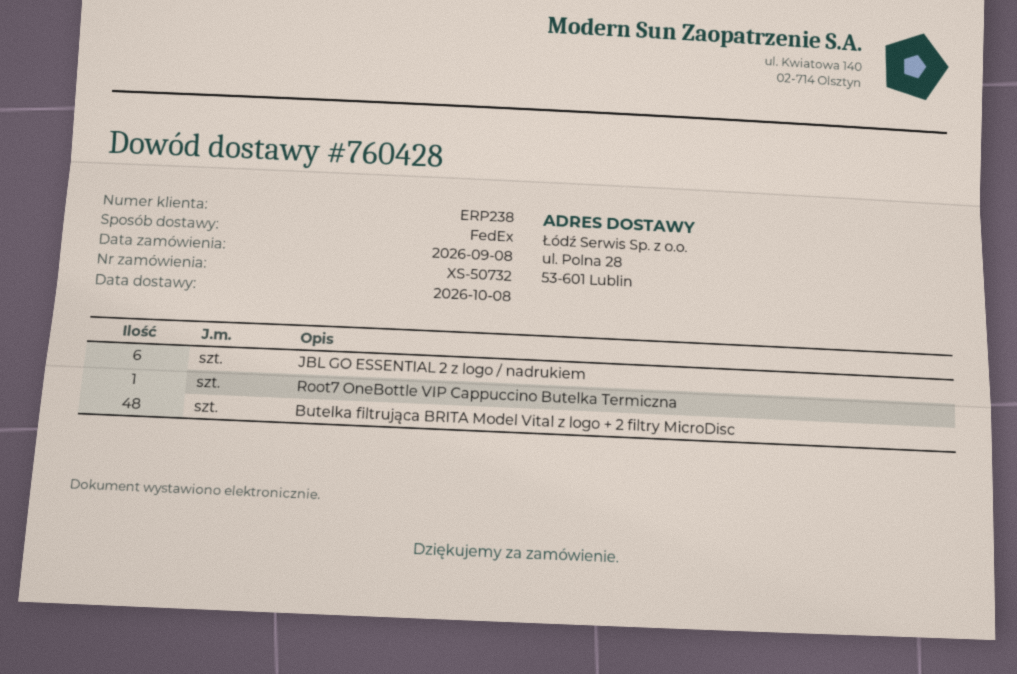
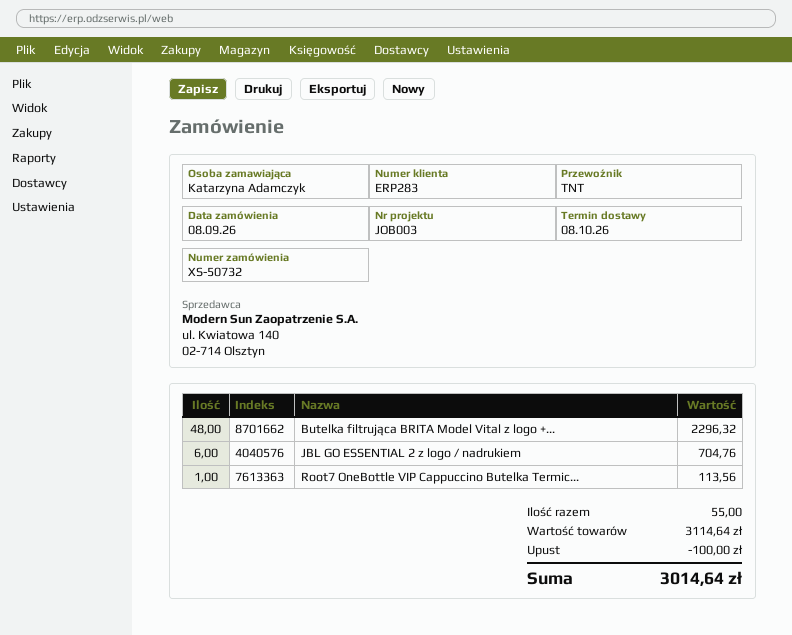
customer number: ERP238 -> ERP283
shipping method: FedEx -> TNT

